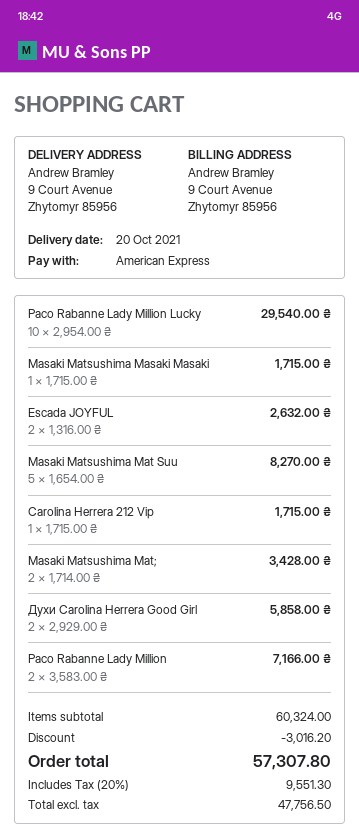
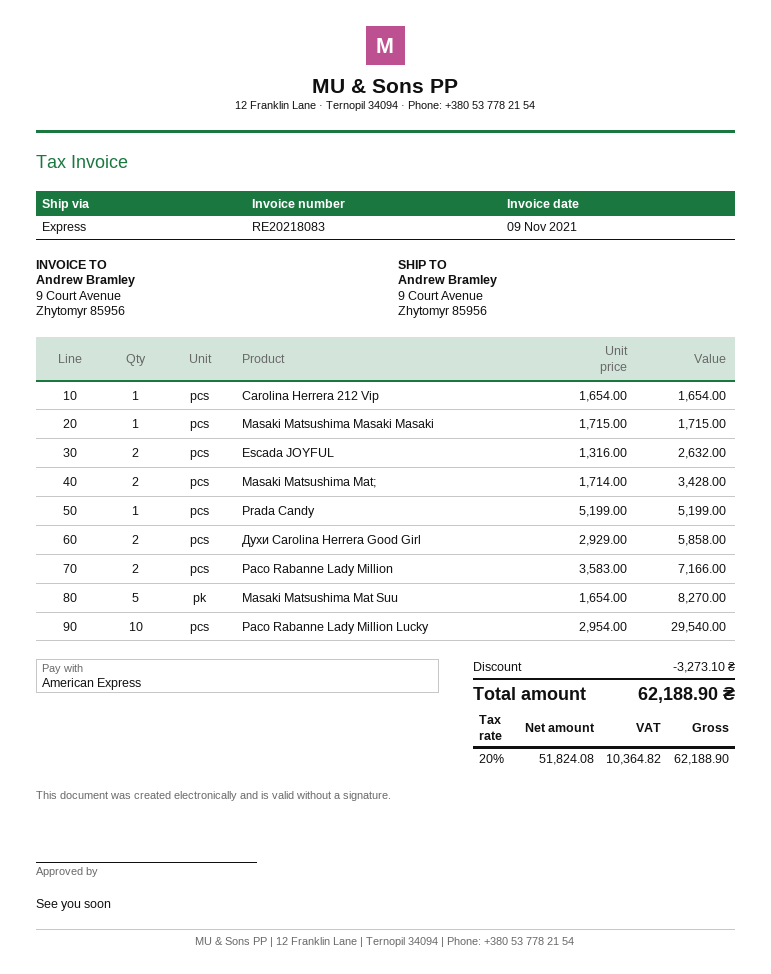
Carolina Herrera 212 Vip: 1 x 1715.00 = 1715.00 -> 1 x 1654.00 = 1654.00
Prada Candy: none -> 1 x 5199.00 = 5199.00
discount: 3016.20 -> 3273.10
net: 47756.50 -> 51824.08
tax: 20% = 9551.30 -> 20% = 10364.82
total: 57307.80 -> 62188.90

